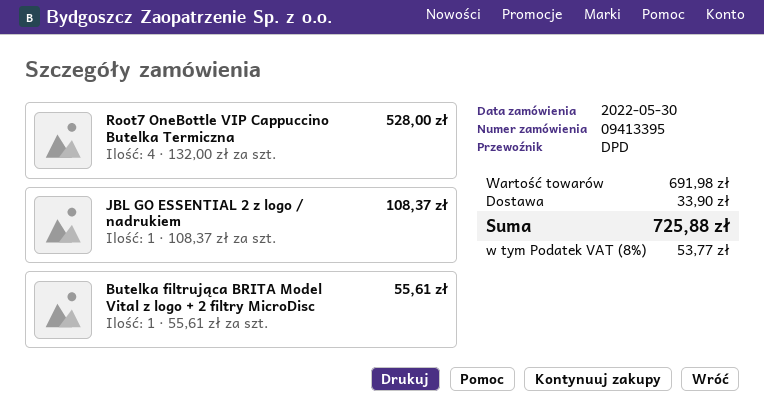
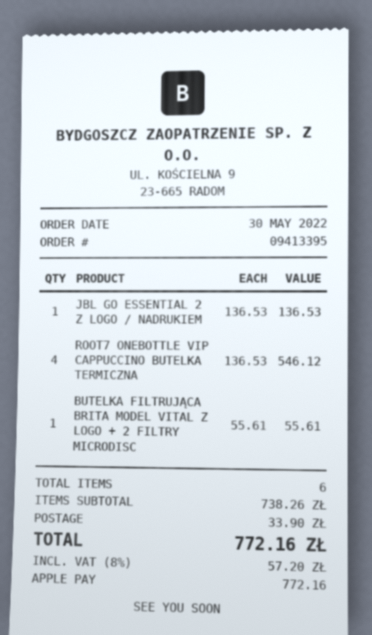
Root7 OneBottle VIP Cappuccino Butelka Termiczna: 4 x 132.00 = 528.00 -> 4 x 136.53 = 546.12
JBL GO ESSENTIAL 2 z logo / nadrukiem: 1 x 108.37 = 108.37 -> 1 x 136.53 = 136.53
subtotal: 691.98 -> 738.26
tax: 8% = 53.77 -> 8% = 57.20
total: 725.88 -> 772.16

